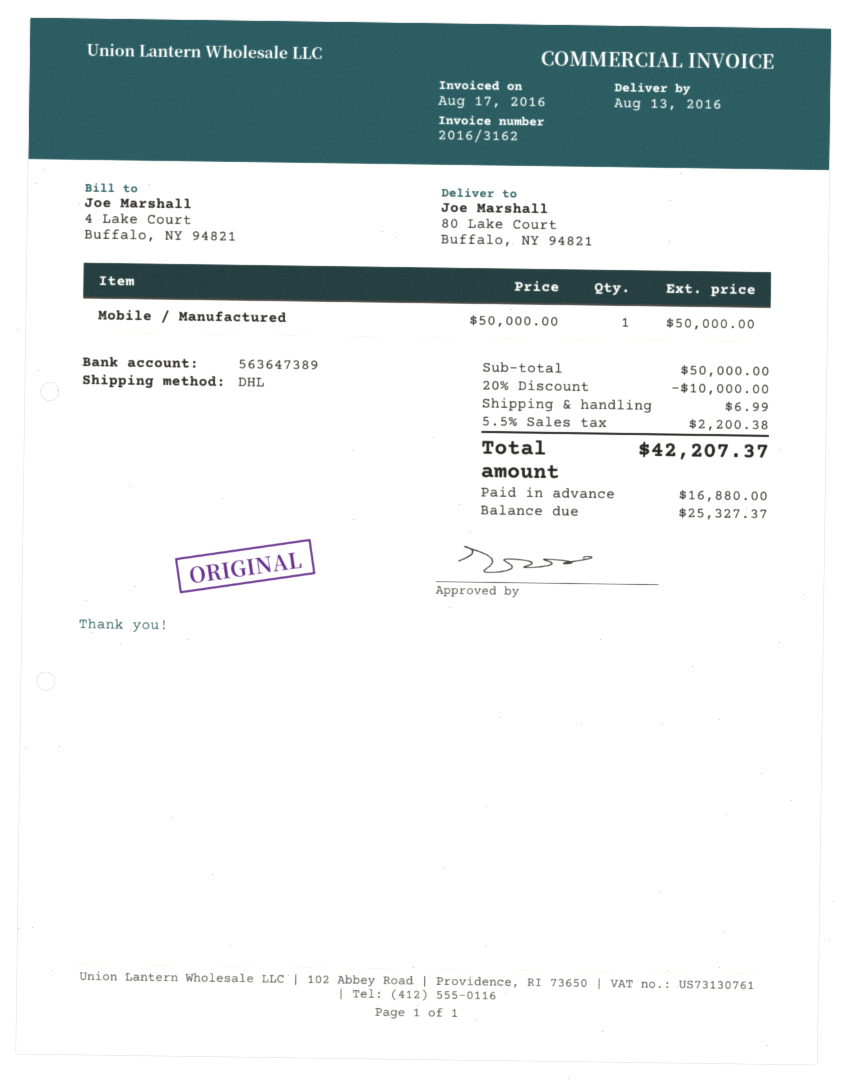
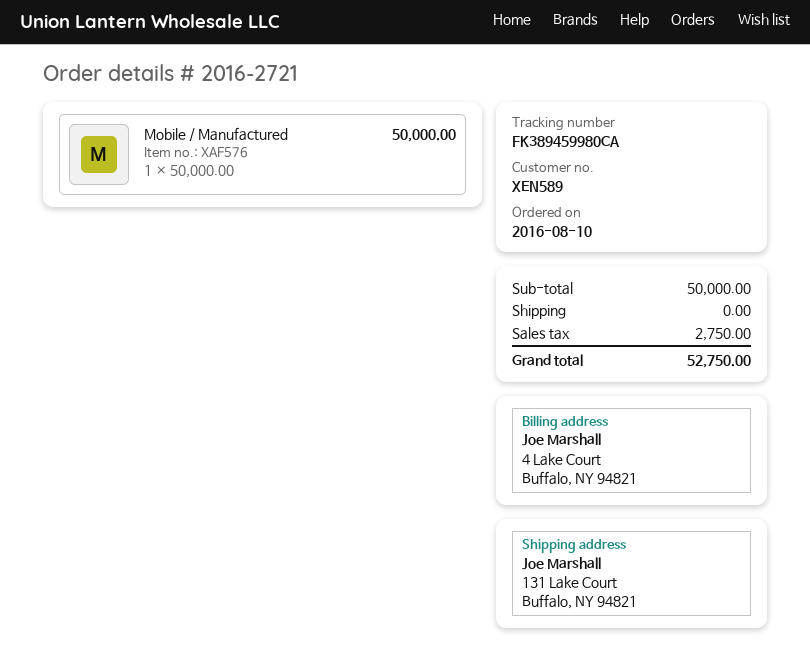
ship to: 80 Lake Court, Buffalo, NY 94821 -> 131 Lake Court, Buffalo, NY 94821
discount: 20% = 10000.00 -> none
shipping: 6.99 -> 0.00
tax: 2200.38 -> 2750.00
total: 42207.37 -> 52750.00

